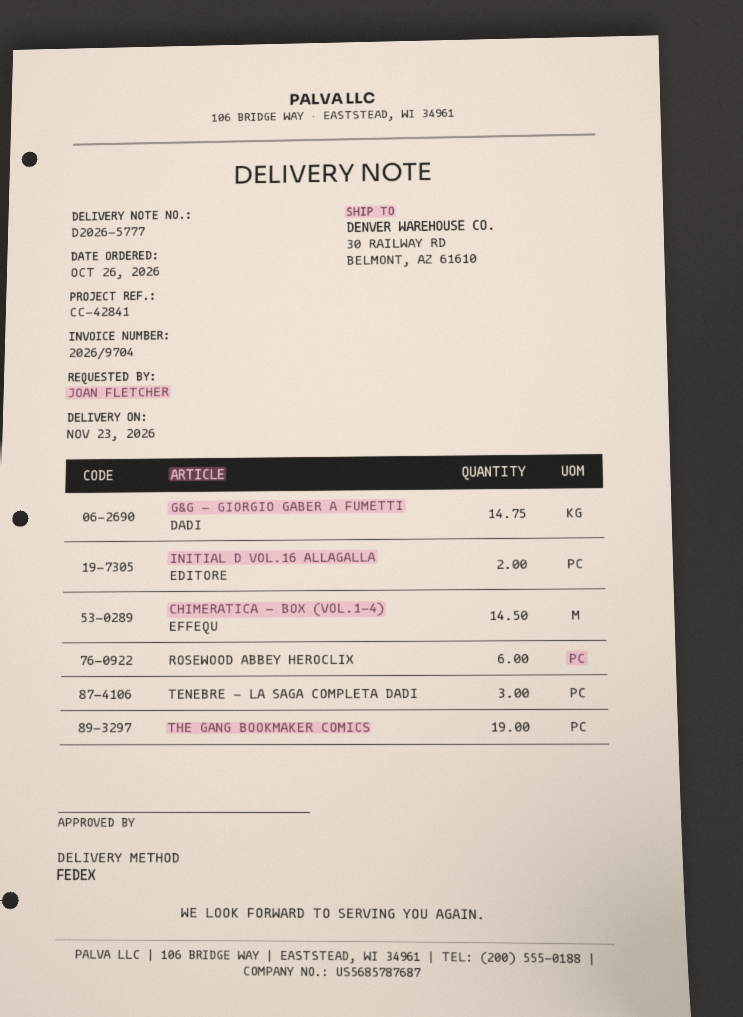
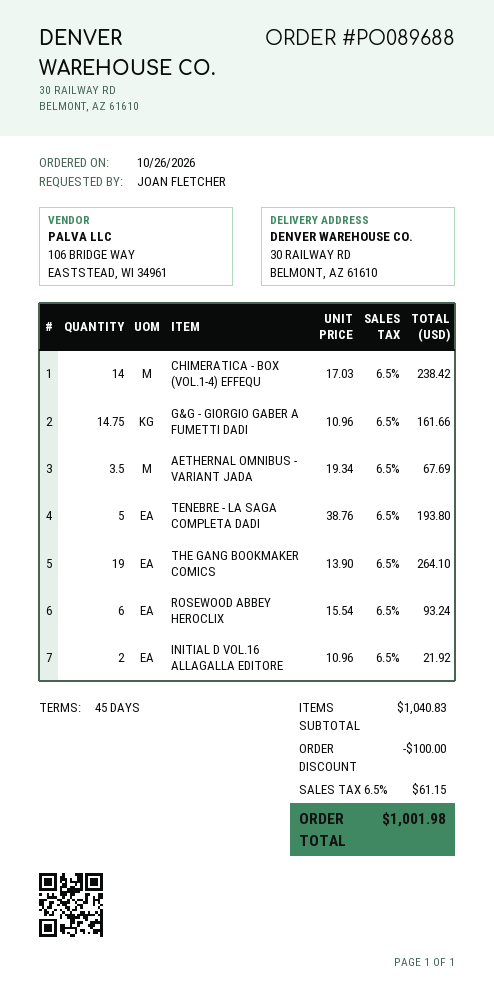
CHIMERATICA - BOX (VOL.1-4) EFFEQU: 14.5 -> 14
TENEBRE - LA SAGA COMPLETA DADI: 3 -> 5
AETHERNAL OMNIBUS - VARIANT JADA: none -> 3.5

